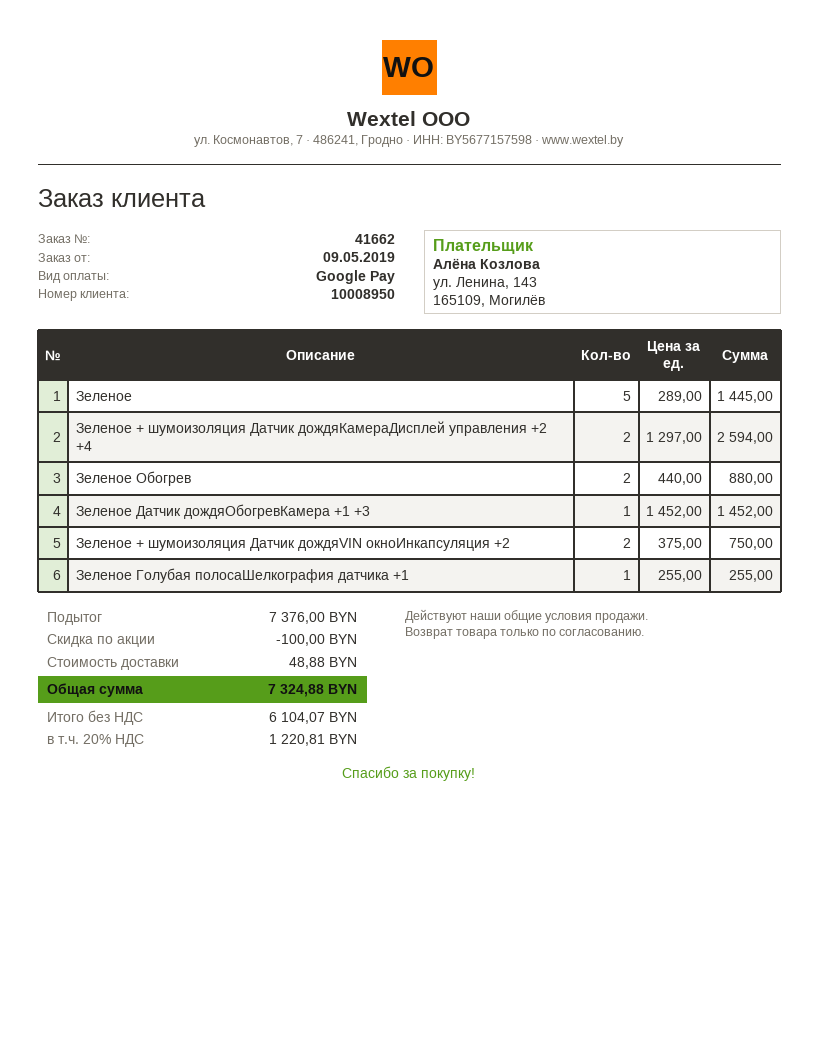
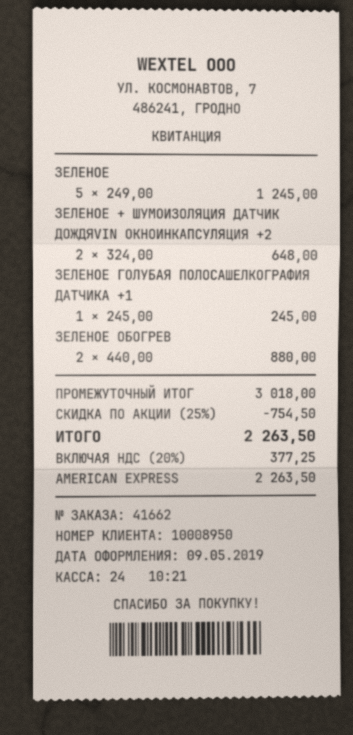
payment method: Google Pay -> American Express
Зеленое: 5 x 289.00 = 1445.00 -> 5 x 249.00 = 1245.00
Зеленое + шумоизоляция Датчик дождяКамераДисплей управления +2 +4: 2 x 1297.00 = 2594.00 -> none
Зеленое Датчик дождяОбогревКамера +1 +3: 1 x 1452.00 = 1452.00 -> none
Зеленое + шумоизоляция Датчик дождяVIN окноИнкапсуляция +2: 2 x 375.00 = 750.00 -> 2 x 324.00 = 648.00
Зеленое Голубая полосаШелкография датчика +1: 1 x 255.00 = 255.00 -> 1 x 245.00 = 245.00
subtotal: 7376.00 -> 3018.00
discount: 100.00 -> 754.50
shipping: 48.88 -> none
tax: 20% = 1220.81 -> 20% = 377.25
total: 7324.88 -> 2263.50

